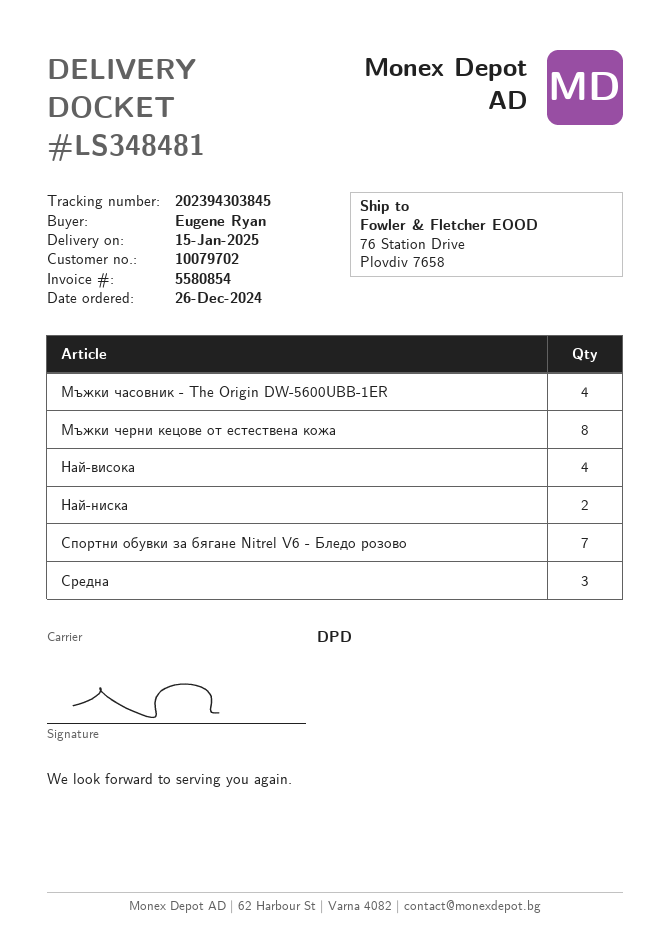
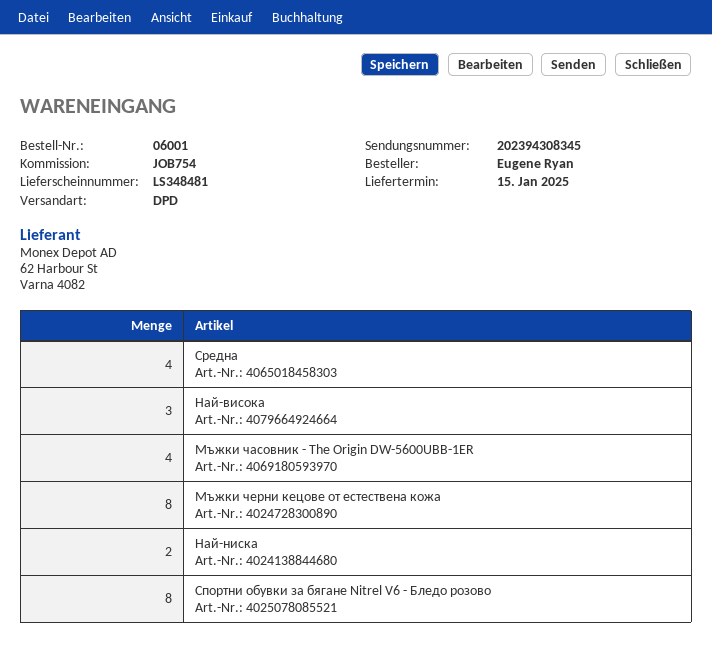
tracking number: 202394303845 -> 202394308345
Най-висока: 4 -> 3
Спортни обувки за бягане Nitrel V6 - Бледо розово: 7 -> 8
Средна: 3 -> 4

